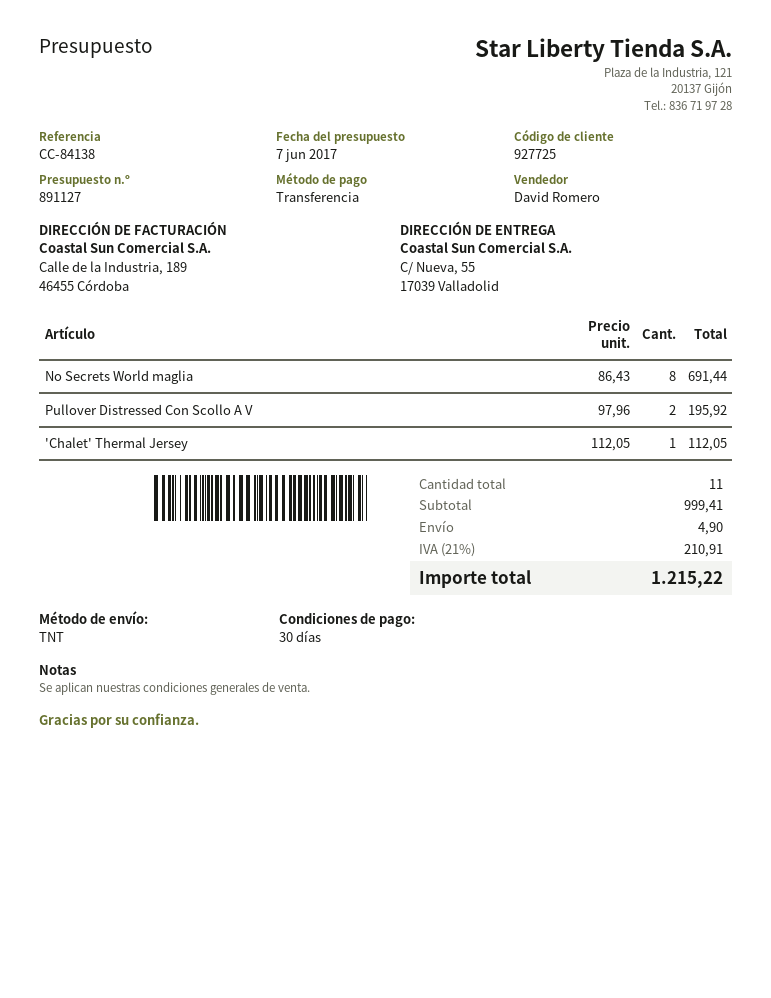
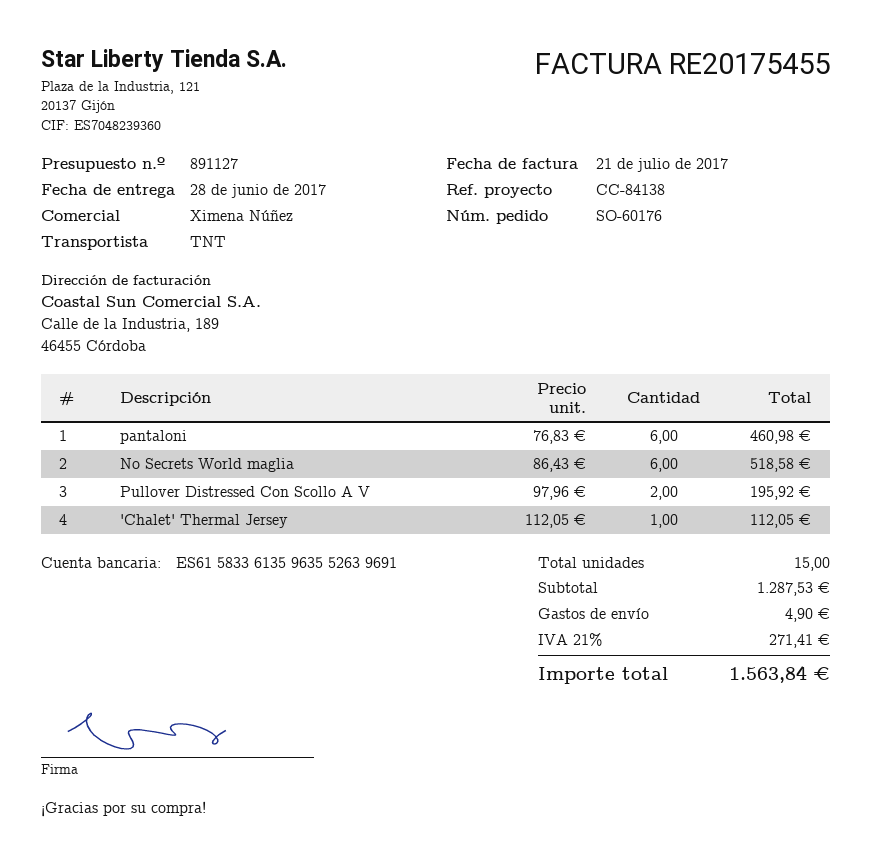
sales rep: David Romero -> Ximena Núñez
No Secrets World maglia: 8 x 86.43 = 691.44 -> 6 x 86.43 = 518.58
pantaloni: none -> 6 x 76.83 = 460.98
total quantity: 11 -> 15
subtotal: 999.41 -> 1287.53
tax: 21% = 210.91 -> 21% = 271.41
total: 1215.22 -> 1563.84

